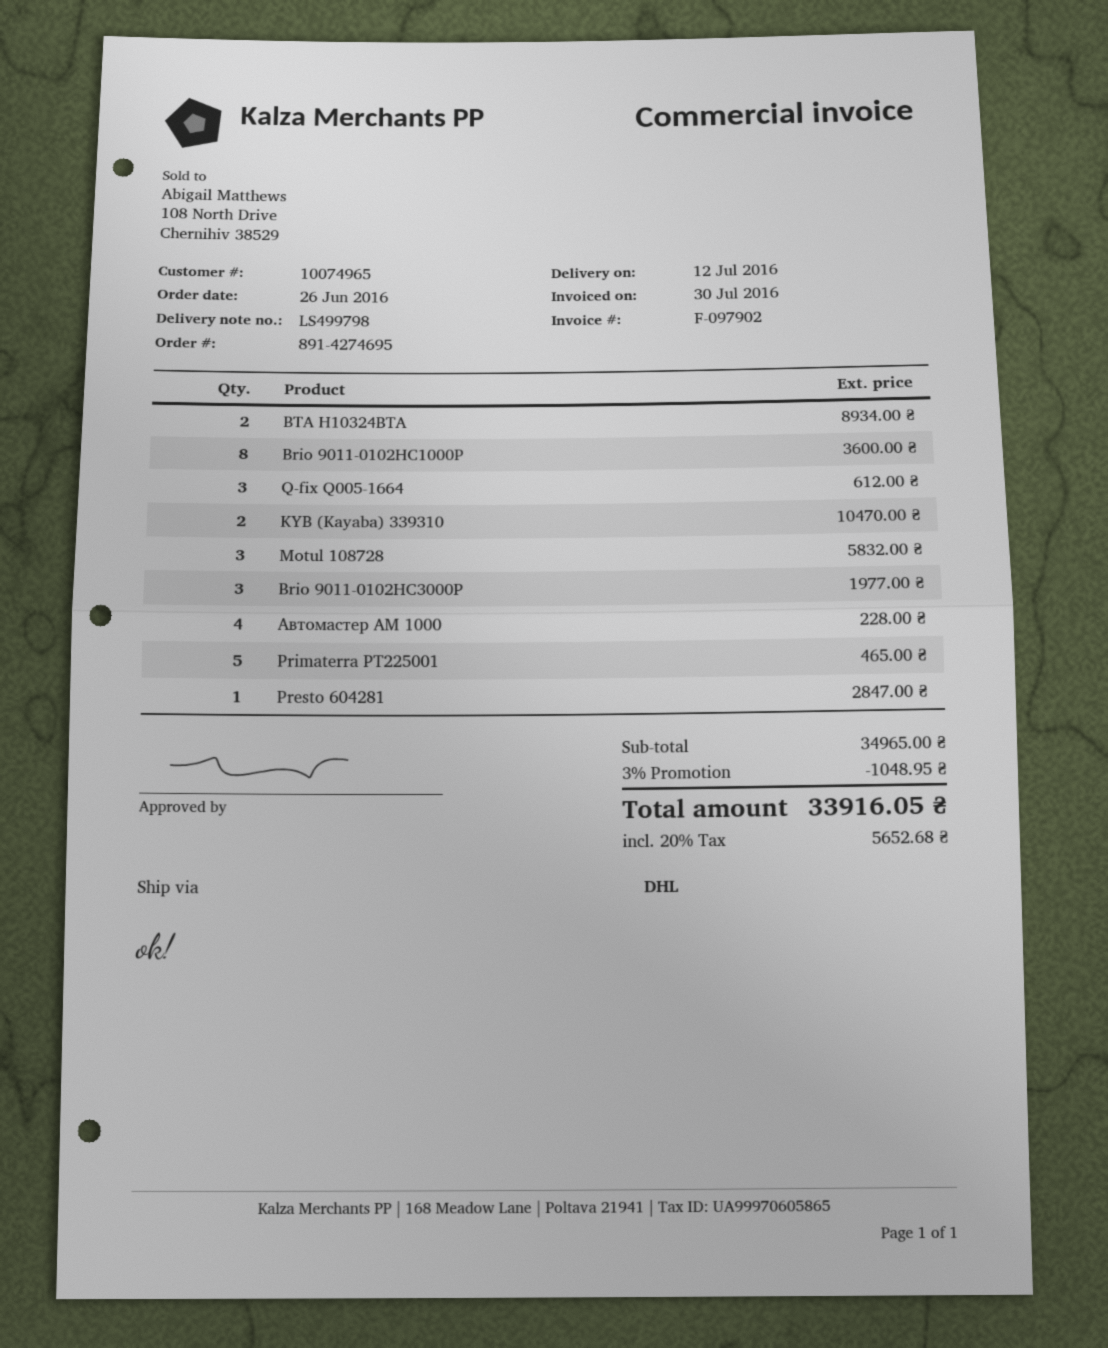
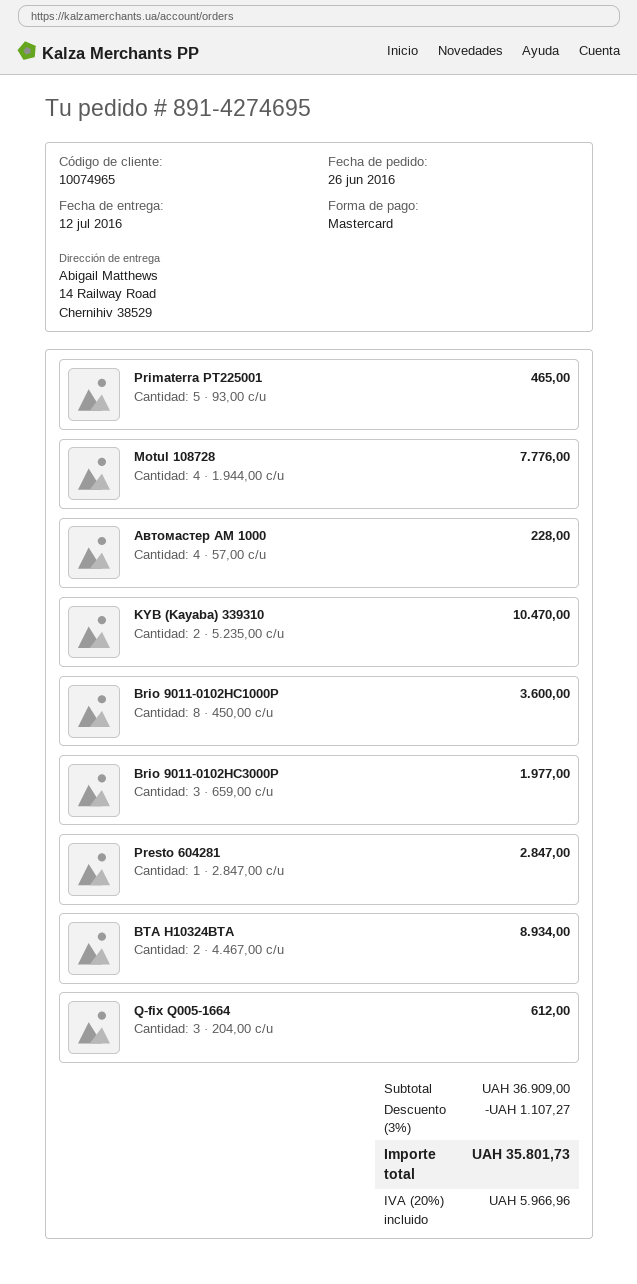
Motul 108728: 3 for 5832.00 -> 4 for 7776.00
subtotal: 34965.00 -> 36909.00
discount: 3% = 1048.95 -> 3% = 1107.27
tax: 20% = 5652.68 -> 20% = 5966.96
total: 33916.05 -> 35801.73

